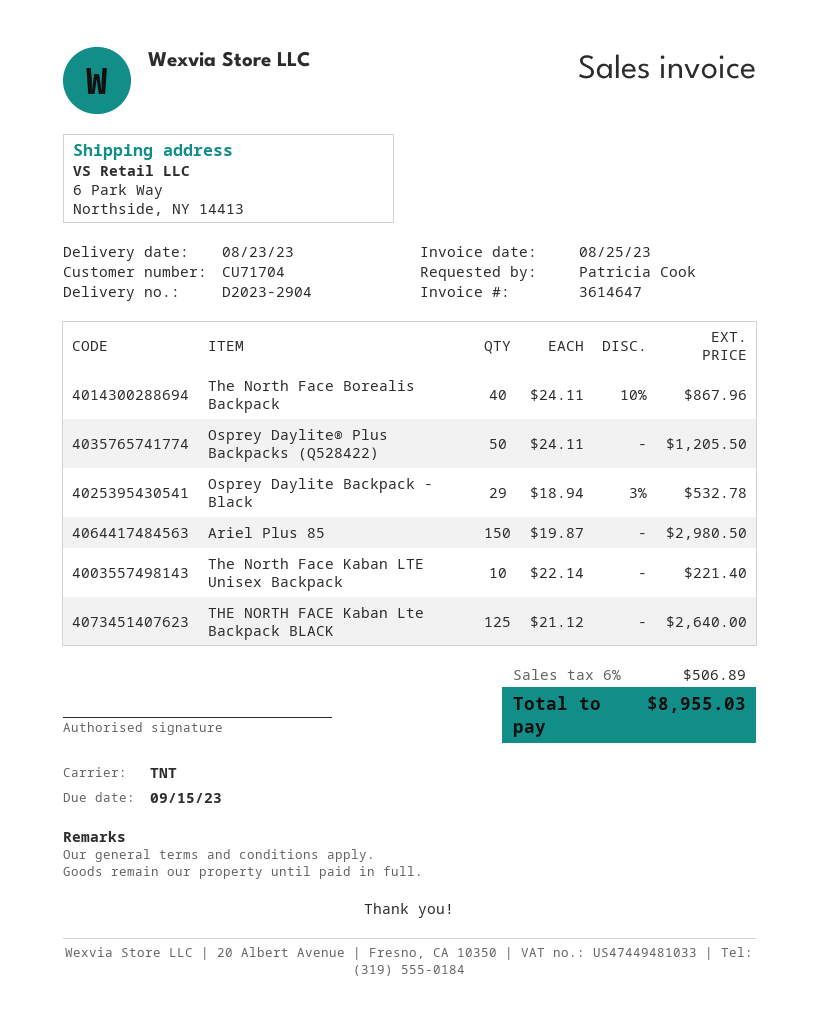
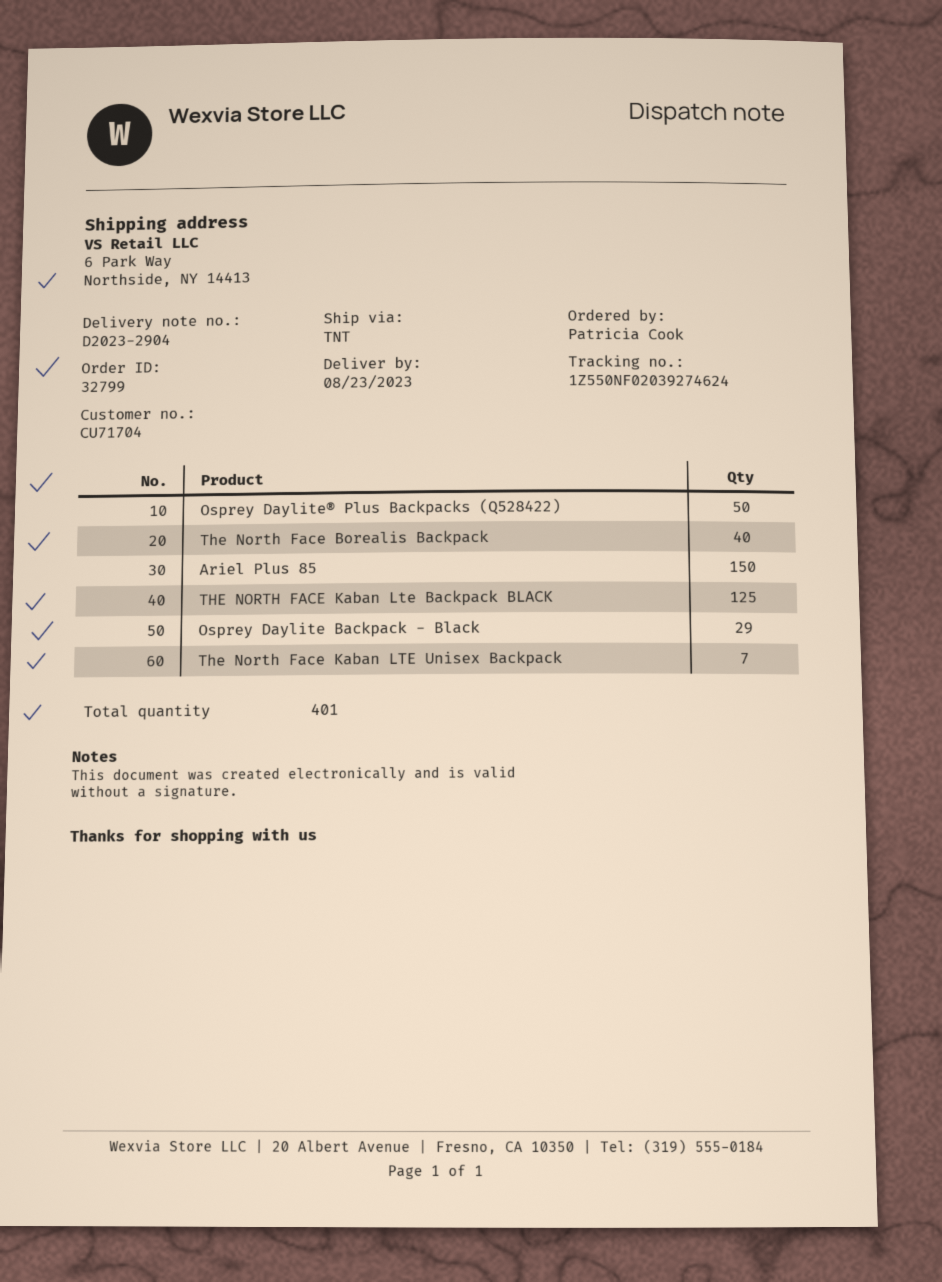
The North Face Kaban LTE Unisex Backpack: 10 -> 7

